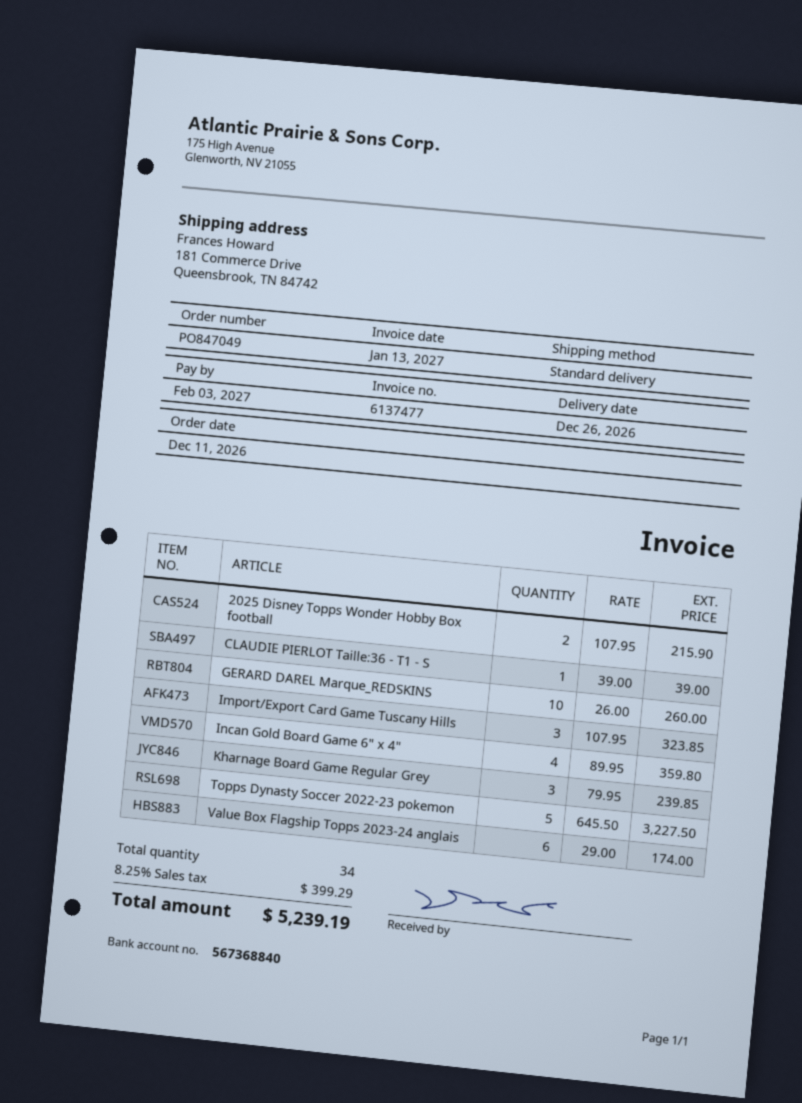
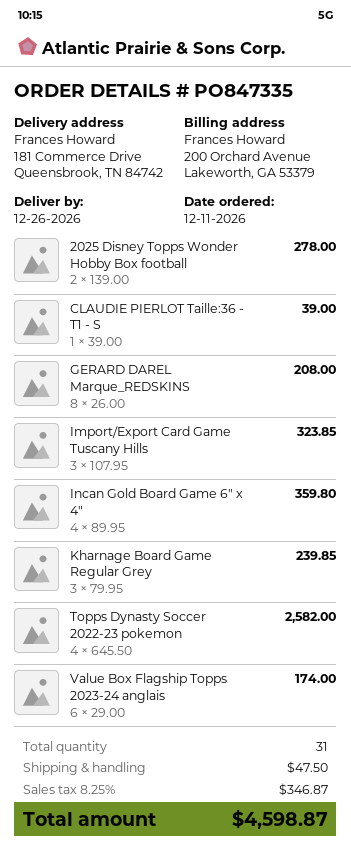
order number: PO847049 -> PO847335
2025 Disney Topps Wonder Hobby Box football: 2 x 107.95 = 215.90 -> 2 x 139.00 = 278.00
GERARD DAREL Marque_REDSKINS: 10 x 26.00 = 260.00 -> 8 x 26.00 = 208.00
Topps Dynasty Soccer 2022-23 pokemon: 5 x 645.50 = 3227.50 -> 4 x 645.50 = 2582.00
total quantity: 34 -> 31
shipping: none -> 47.50
tax: 8.25% = 399.29 -> 8.25% = 346.87
total: 5239.19 -> 4598.87

